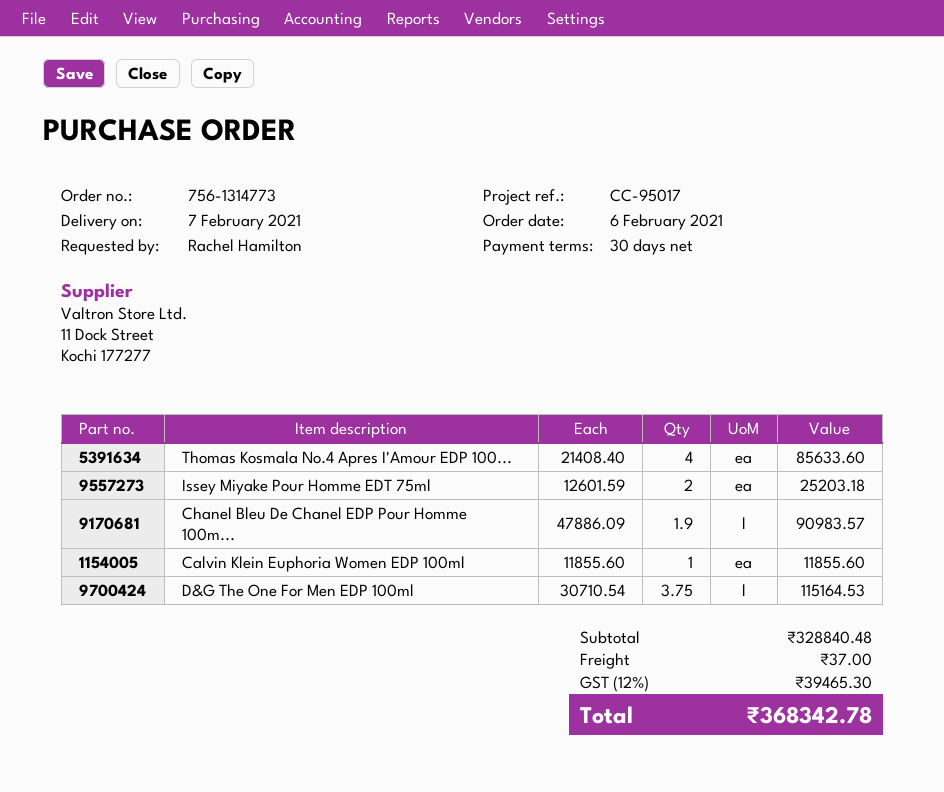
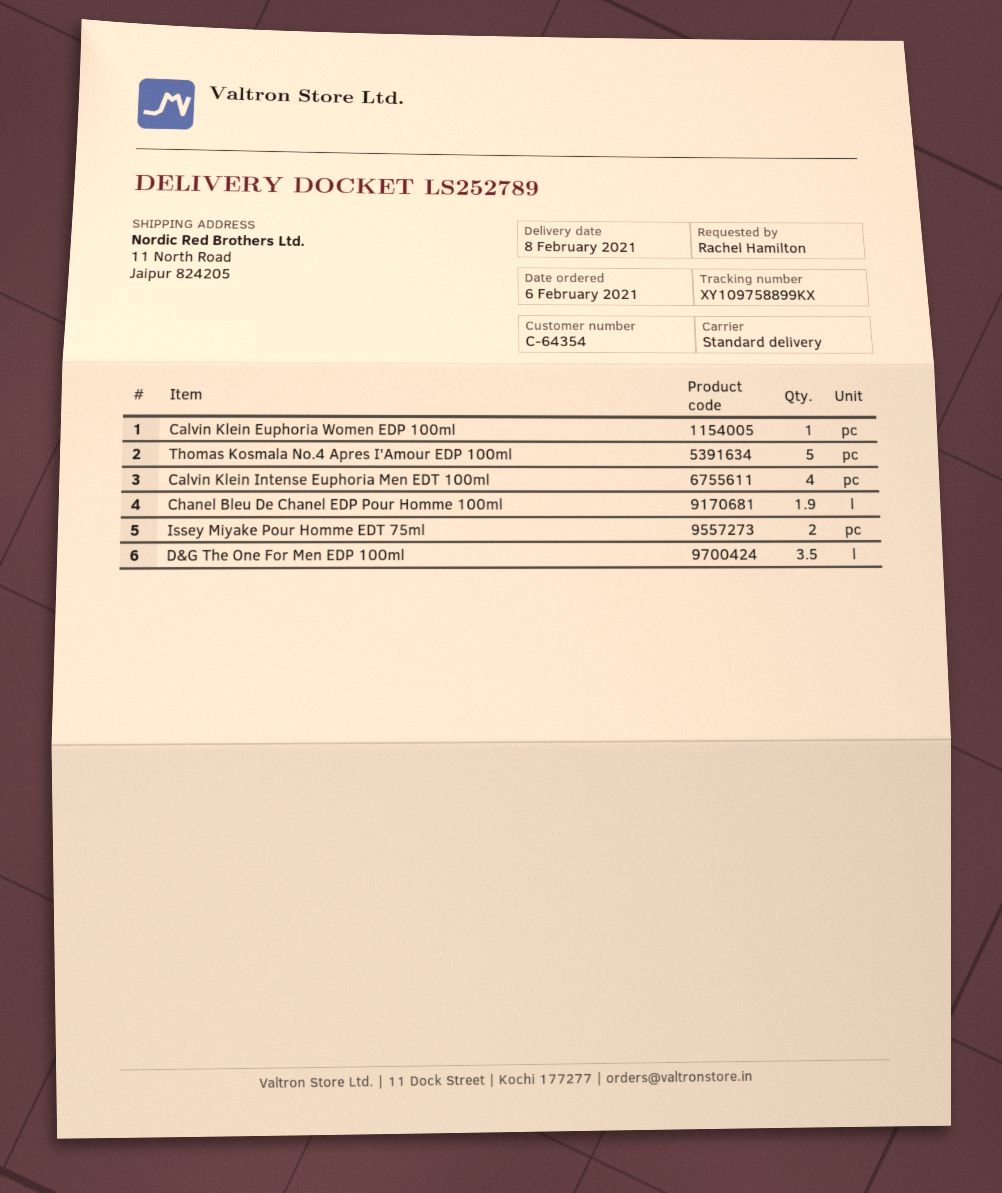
delivery date: 2021-02-07 -> 2021-02-08
Thomas Kosmala No.4 Apres I'Amour EDP 100...: 4 -> 5
D&G The One For Men EDP 100ml: 3.75 -> 3.5
Calvin Klein Intense Euphoria Men EDT 100ml: none -> 4

